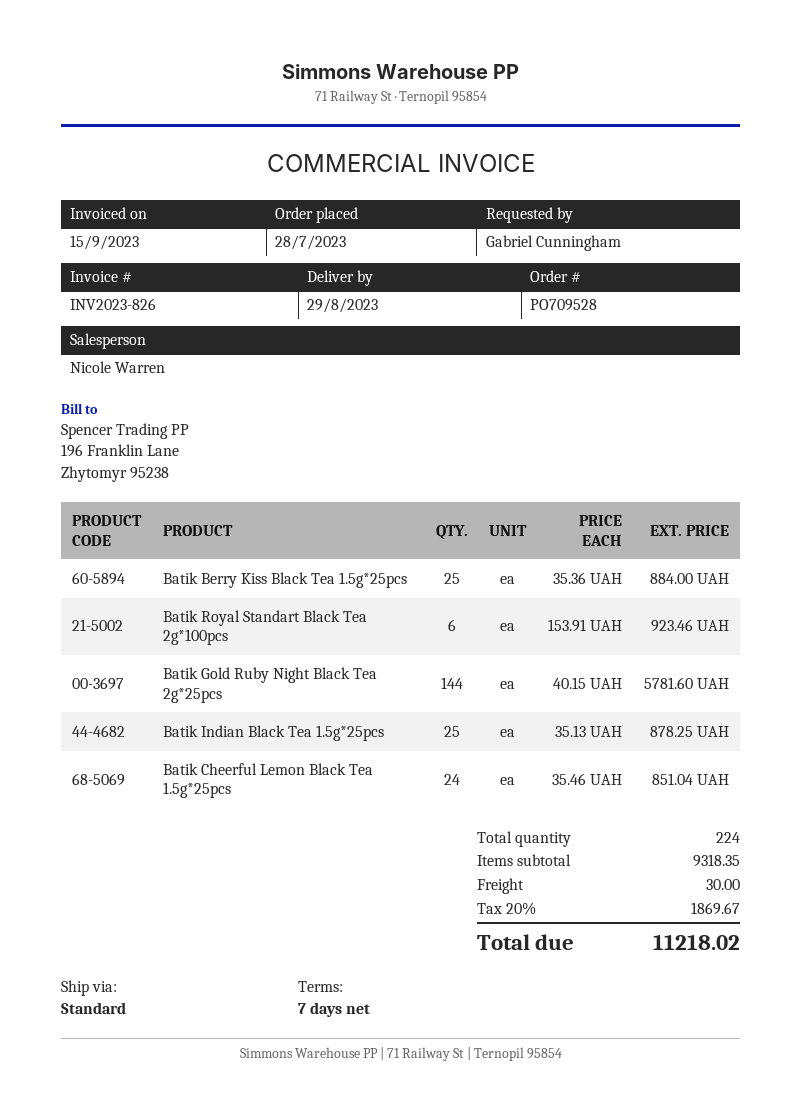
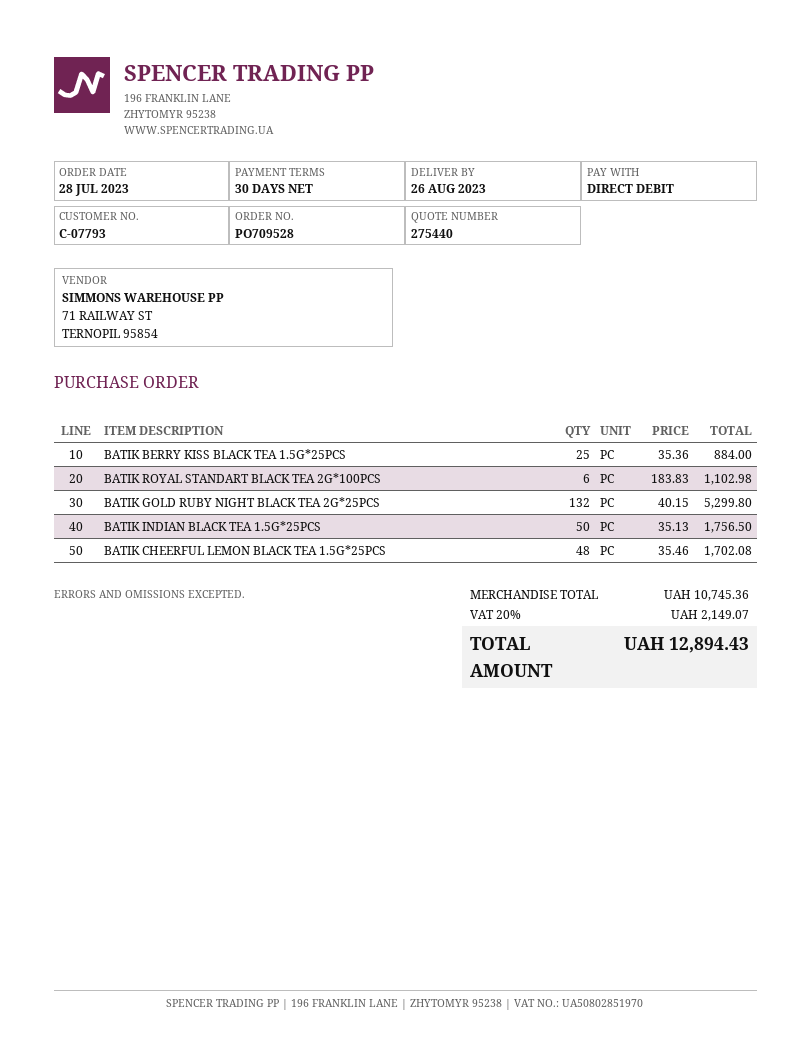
delivery date: 2023-08-29 -> 2023-08-26
payment terms: 7 days -> 30 days
Batik Royal Standart Black Tea 2g*100pcs: 6 x 153.91 = 923.46 -> 6 x 183.83 = 1102.98
Batik Gold Ruby Night Black Tea 2g*25pcs: 144 x 40.15 = 5781.60 -> 132 x 40.15 = 5299.80
Batik Indian Black Tea 1.5g*25pcs: 25 x 35.13 = 878.25 -> 50 x 35.13 = 1756.50
Batik Cheerful Lemon Black Tea 1.5g*25pcs: 24 x 35.46 = 851.04 -> 48 x 35.46 = 1702.08
subtotal: 9318.35 -> 10745.36
shipping: 30.00 -> none
tax: 20% = 1869.67 -> 20% = 2149.07
total: 11218.02 -> 12894.43

